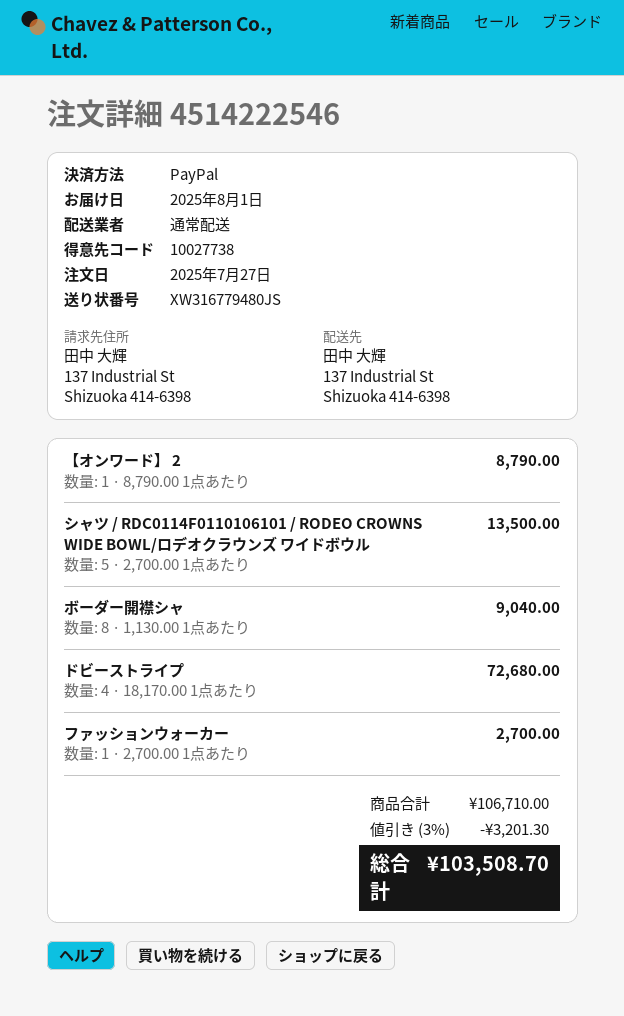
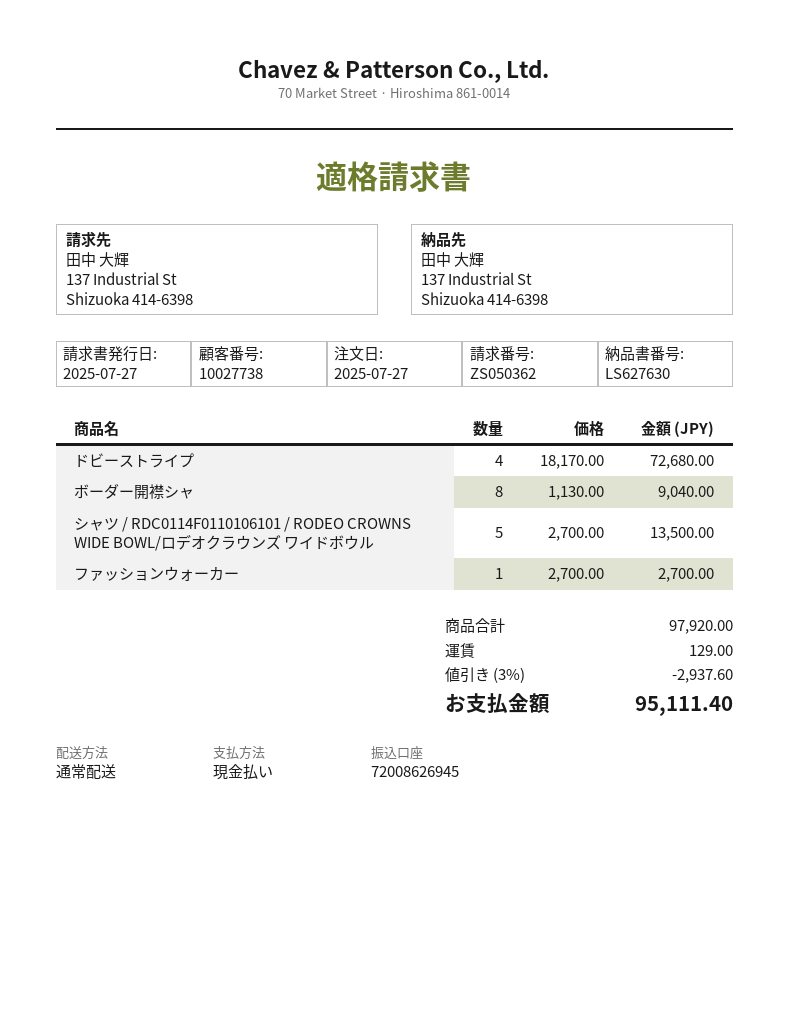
payment method: PayPal -> cash
【オンワード】 2: 1 x 8790.00 = 8790.00 -> none
subtotal: 106710.00 -> 97920.00
discount: 3% = 3201.30 -> 3% = 2937.60
shipping: none -> 129.00
total: 103508.70 -> 95111.40

